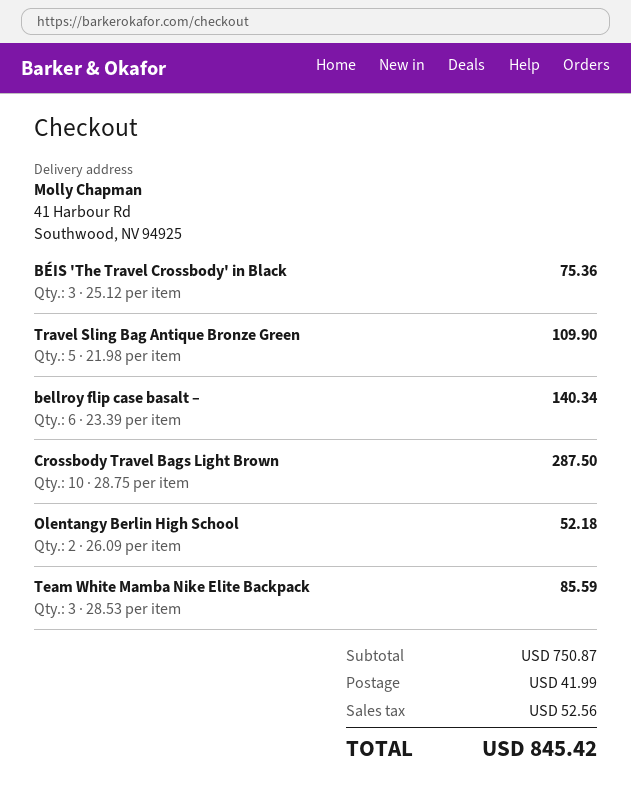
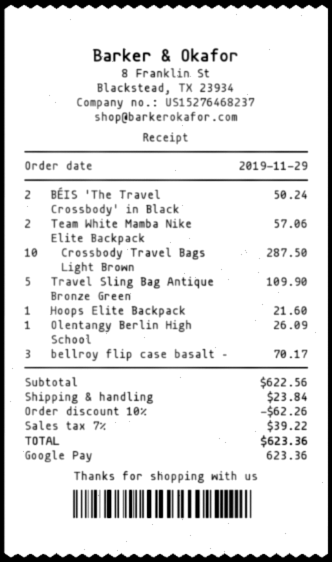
BÉIS 'The Travel Crossbody' in Black: 3 for 75.36 -> 2 for 50.24
bellroy flip case basalt –: 6 for 140.34 -> 3 for 70.17
Olentangy Berlin High School: 2 for 52.18 -> 1 for 26.09
Team White Mamba Nike Elite Backpack: 3 for 85.59 -> 2 for 57.06
Hoops Elite Backpack: none -> 1 for 21.60
subtotal: 750.87 -> 622.56
discount: none -> 10% = 62.26
shipping: 41.99 -> 23.84
tax: 52.56 -> 39.22
total: 845.42 -> 623.36

